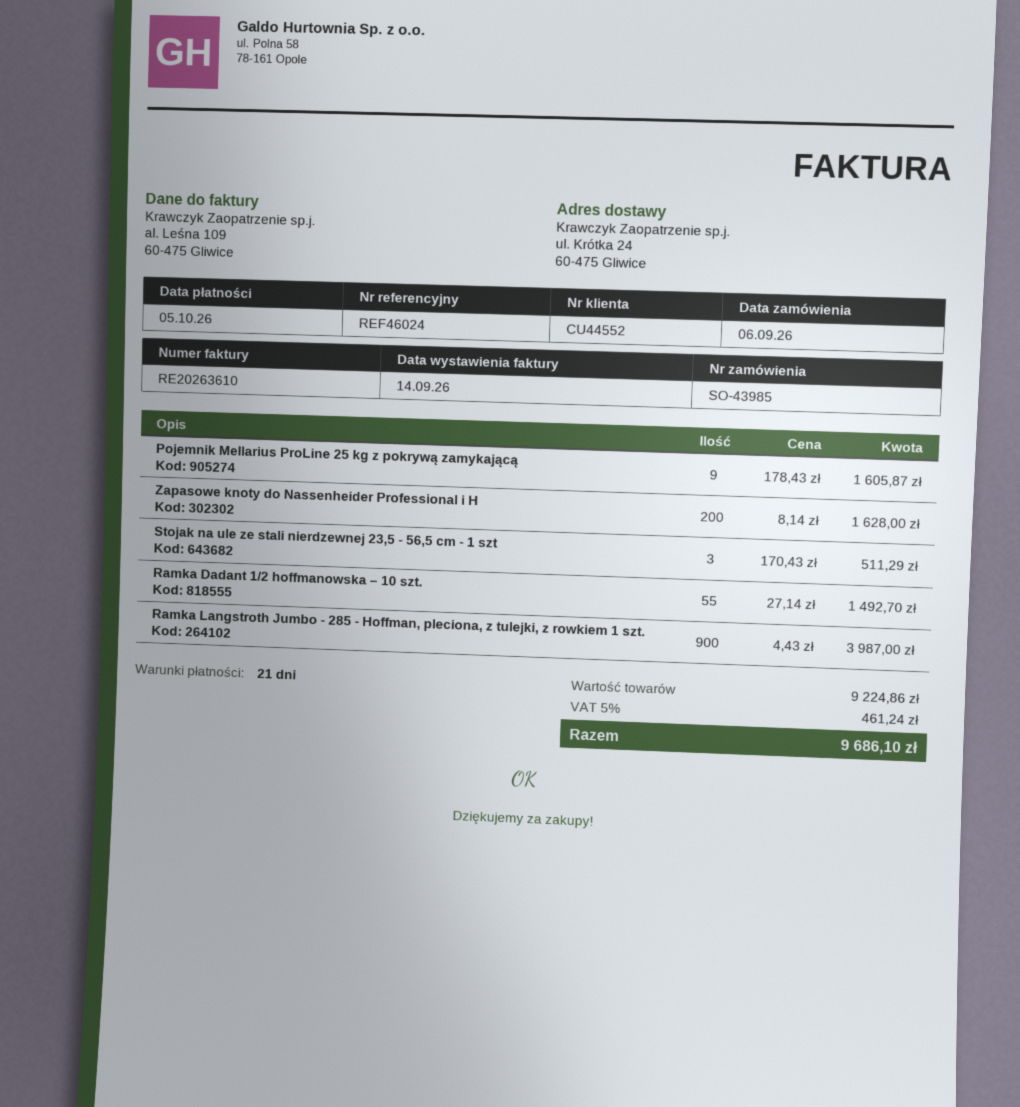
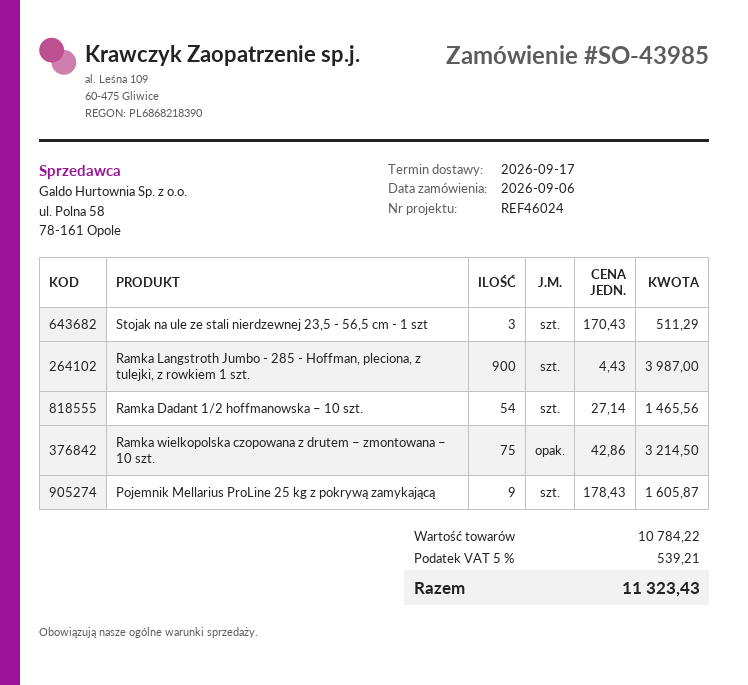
Zapasowe knoty do Nassenheider Professional i H: 200 x 8.14 = 1628.00 -> none
Ramka Dadant 1/2 hoffmanowska – 10 szt.: 55 x 27.14 = 1492.70 -> 54 x 27.14 = 1465.56
Ramka wielkopolska czopowana z drutem – zmontowana – 10 szt.: none -> 75 x 42.86 = 3214.50
subtotal: 9224.86 -> 10784.22
tax: 5% = 461.24 -> 5% = 539.21
total: 9686.10 -> 11323.43

